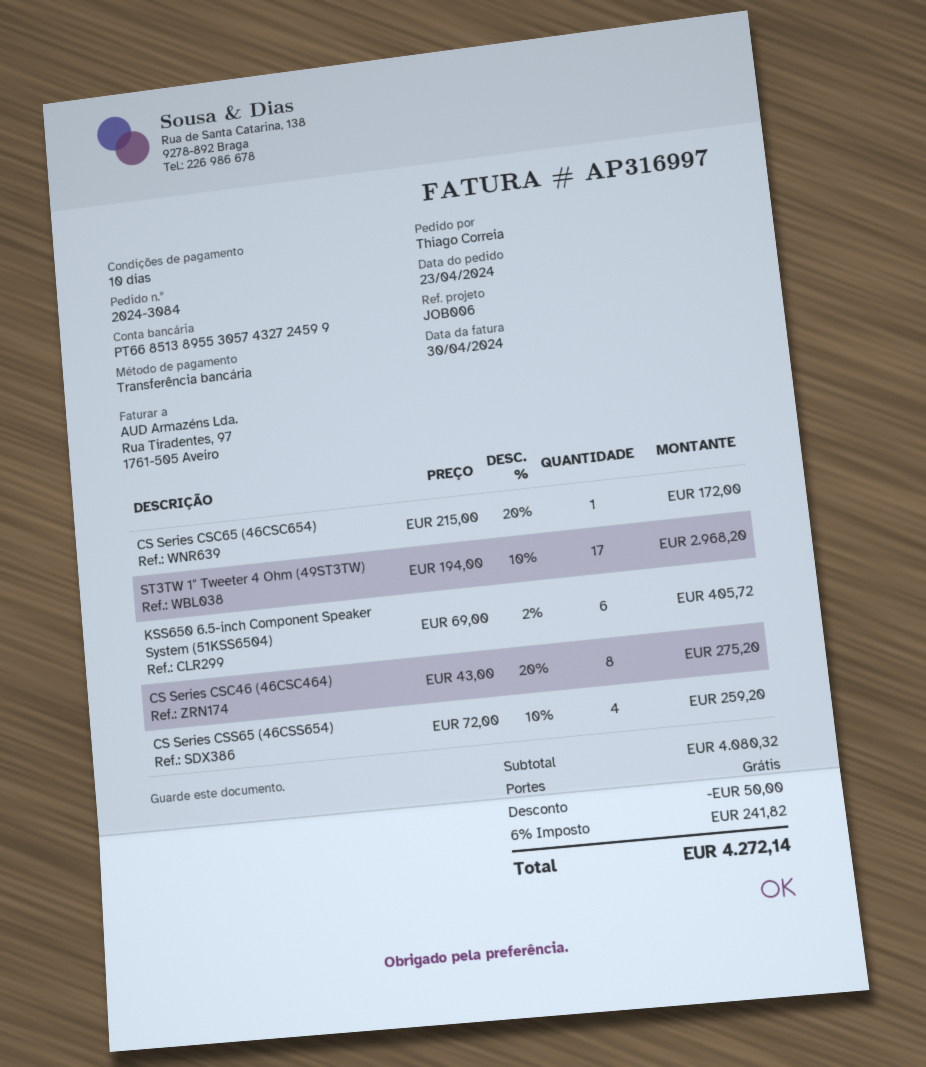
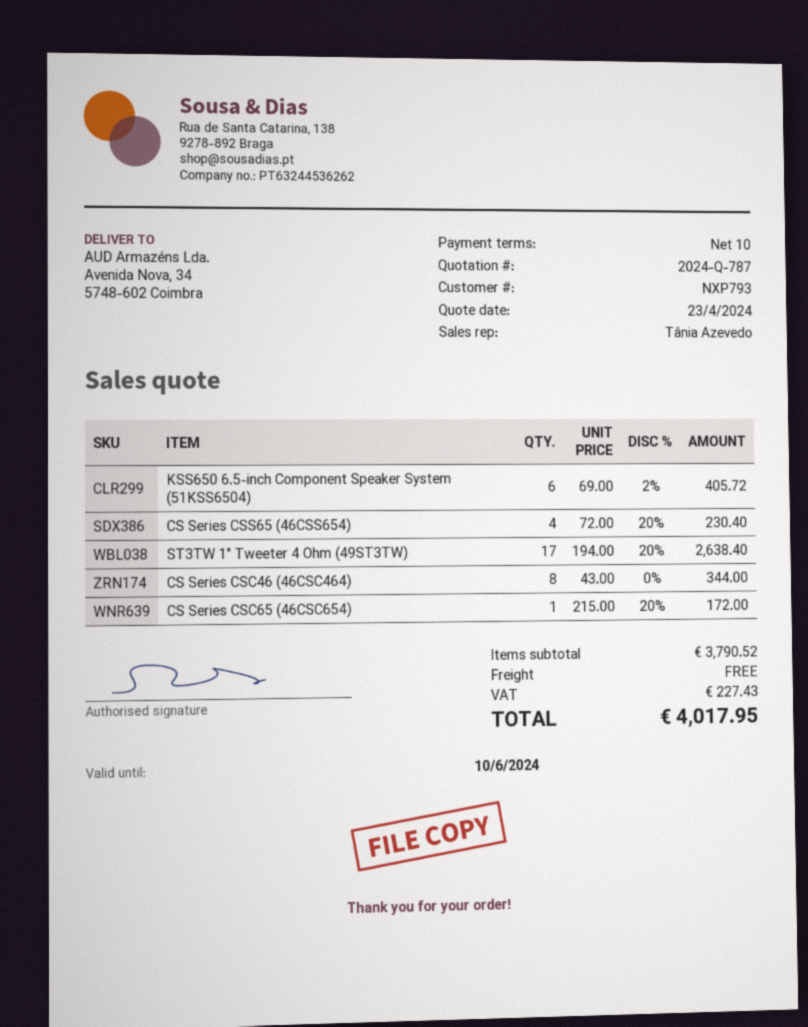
ST3TW 1" Tweeter 4 Ohm (49ST3TW): 17 x 194.00 - 10% = 2968.20 -> 17 x 194.00 - 20% = 2638.40
CS Series CSC46 (46CSC464): 8 x 43.00 - 20% = 275.20 -> 8 x 43.00 = 344.00
CS Series CSS65 (46CSS654): 4 x 72.00 - 10% = 259.20 -> 4 x 72.00 - 20% = 230.40
subtotal: 4080.32 -> 3790.52
discount: 50.00 -> none
tax: 241.82 -> 227.43
total: 4272.14 -> 4017.95

